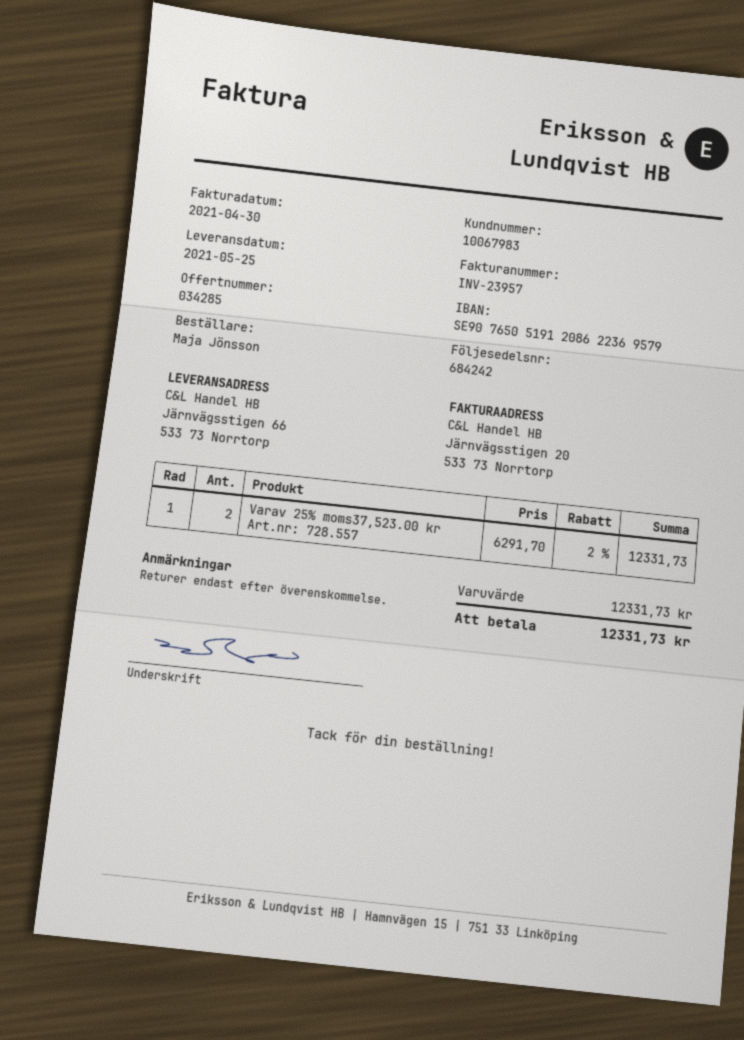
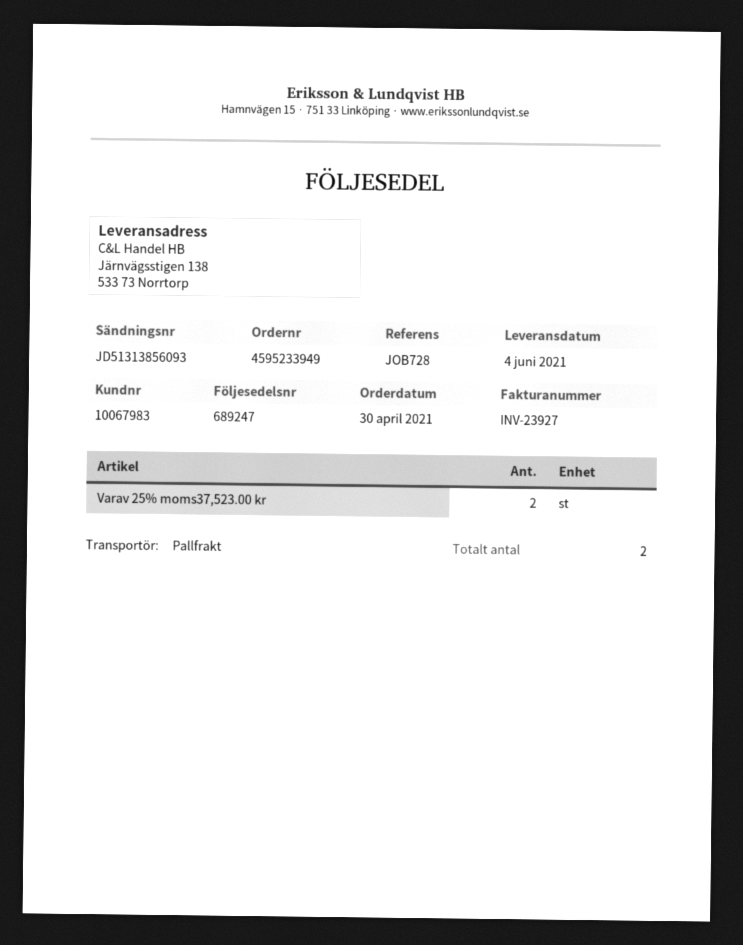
delivery note number: 684242 -> 689247
delivery date: 2021-05-25 -> 2021-06-04
invoice number: INV-23957 -> INV-23927
ship to: Järnvägsstigen 66, 533 73 Norrtorp -> Järnvägsstigen 138, 533 73 Norrtorp

